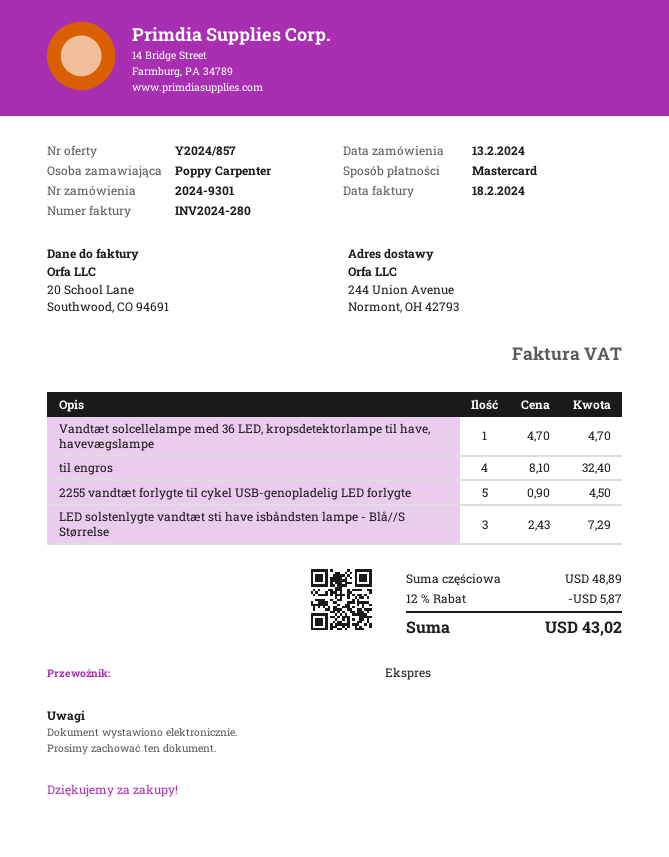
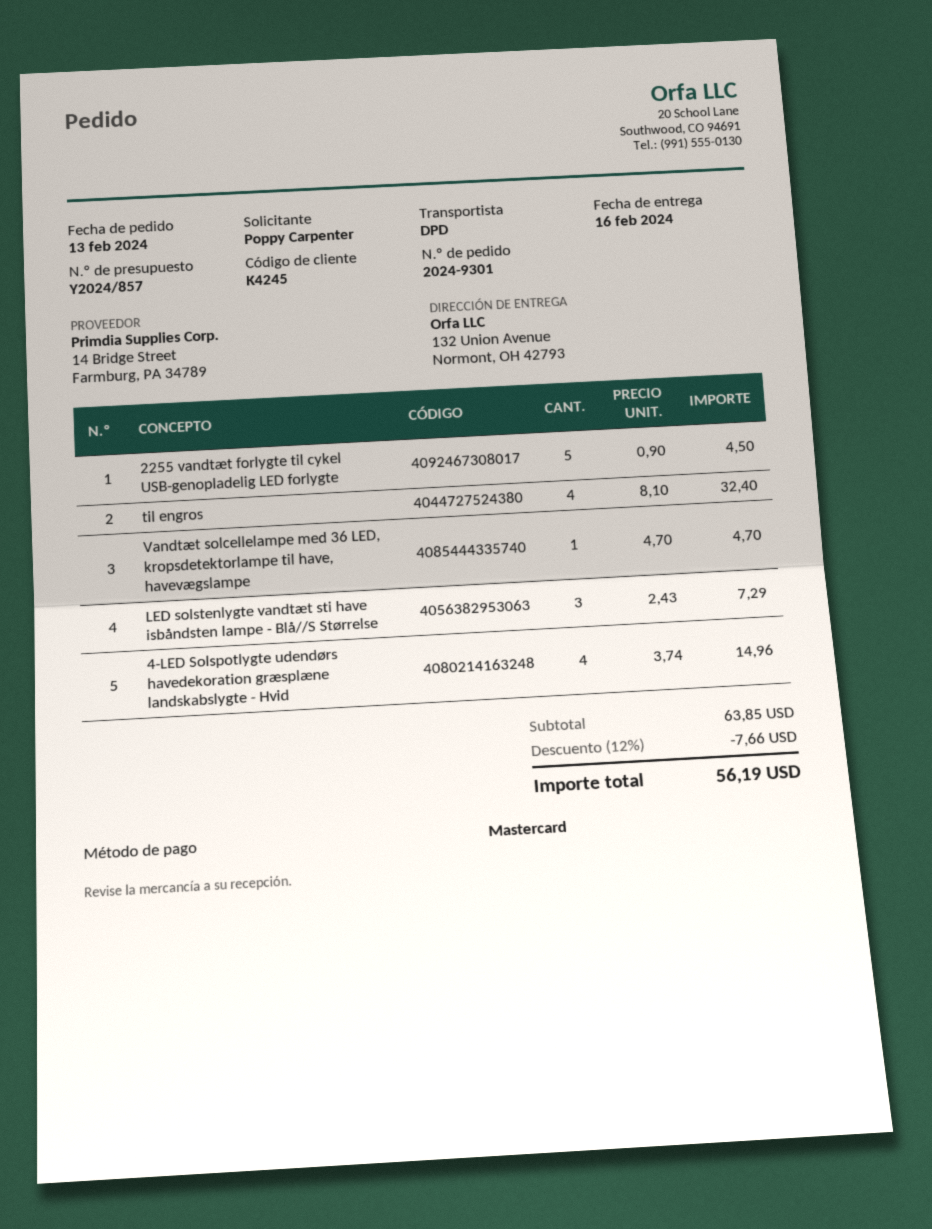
shipping method: express -> DPD
ship to: 244 Union Avenue, Normont, OH 42793 -> 132 Union Avenue, Normont, OH 42793
4-LED Solspotlygte udendørs havedekoration græsplæne landskabslygte - Hvid: none -> 4 x 3.74 = 14.96
subtotal: 48.89 -> 63.85
discount: 12% = 5.87 -> 12% = 7.66
total: 43.02 -> 56.19

